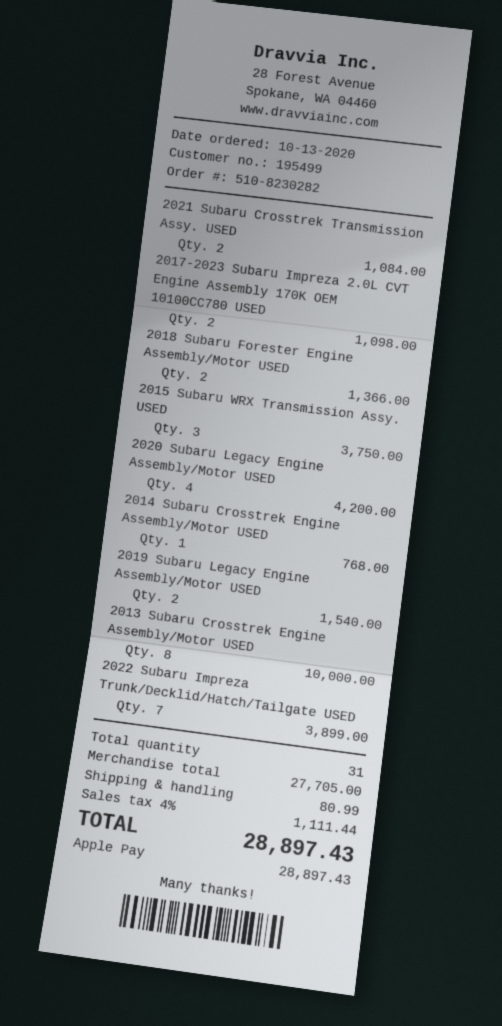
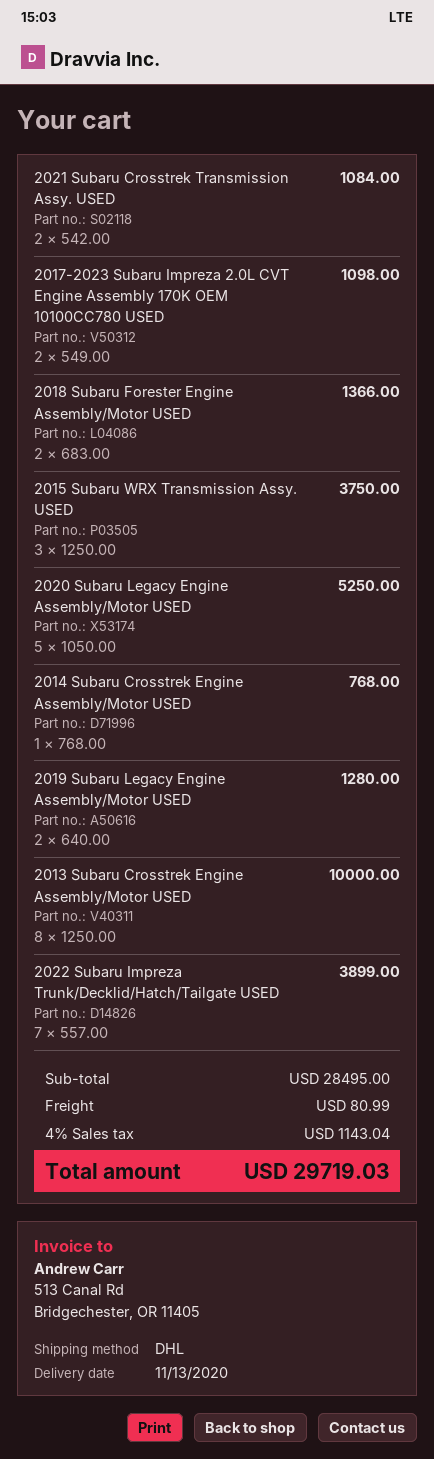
2020 Subaru Legacy Engine Assembly/Motor USED: 4 for 4200.00 -> 5 for 5250.00
2019 Subaru Legacy Engine Assembly/Motor USED: 2 for 1540.00 -> 2 for 1280.00
subtotal: 27705.00 -> 28495.00
tax: 4% = 1111.44 -> 4% = 1143.04
total: 28897.43 -> 29719.03

